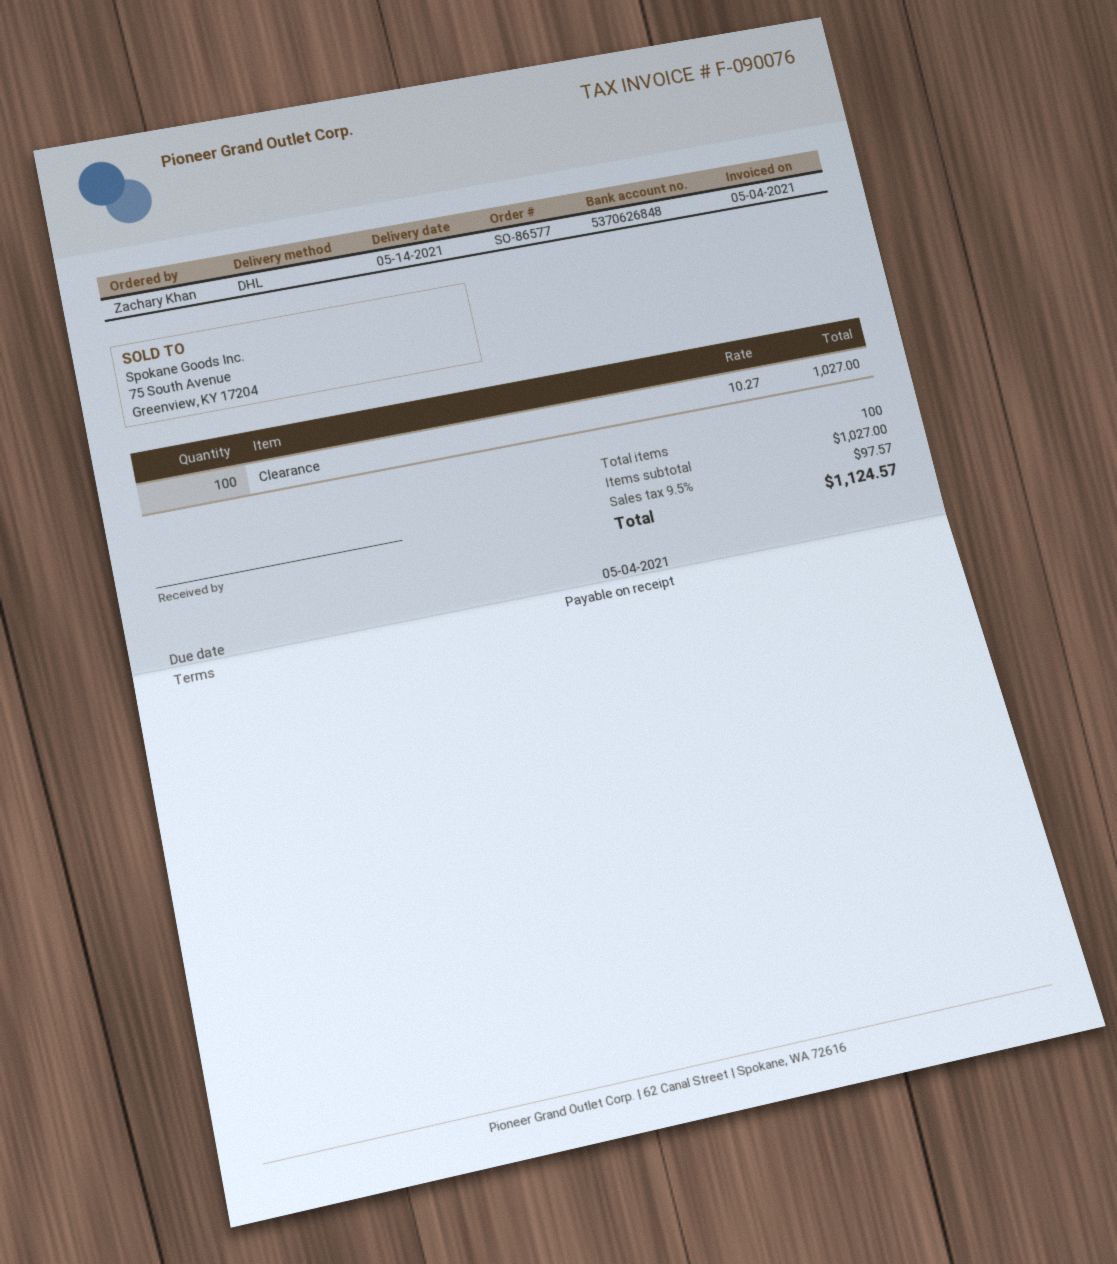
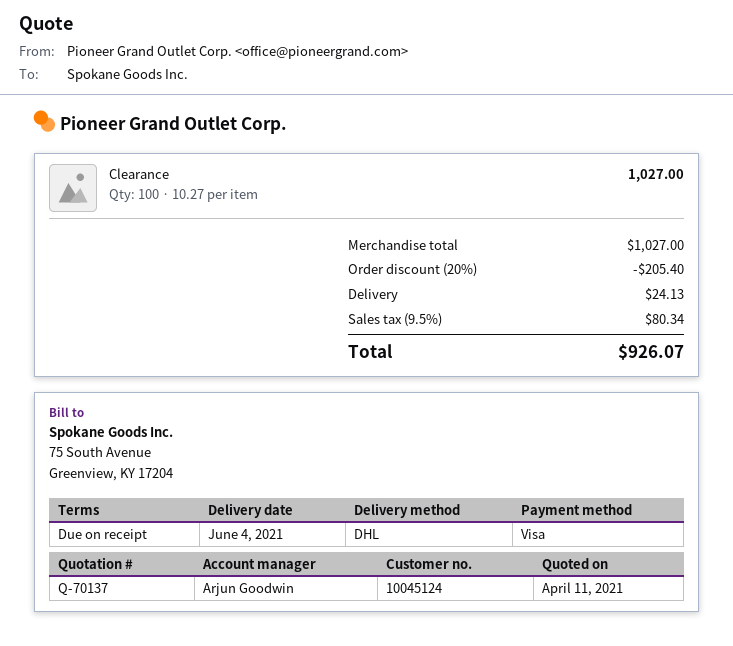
delivery date: 2021-05-14 -> 2021-06-04
discount: none -> 20% = 205.40
shipping: none -> 24.13
tax: 9.5% = 97.57 -> 9.5% = 80.34
total: 1124.57 -> 926.07

